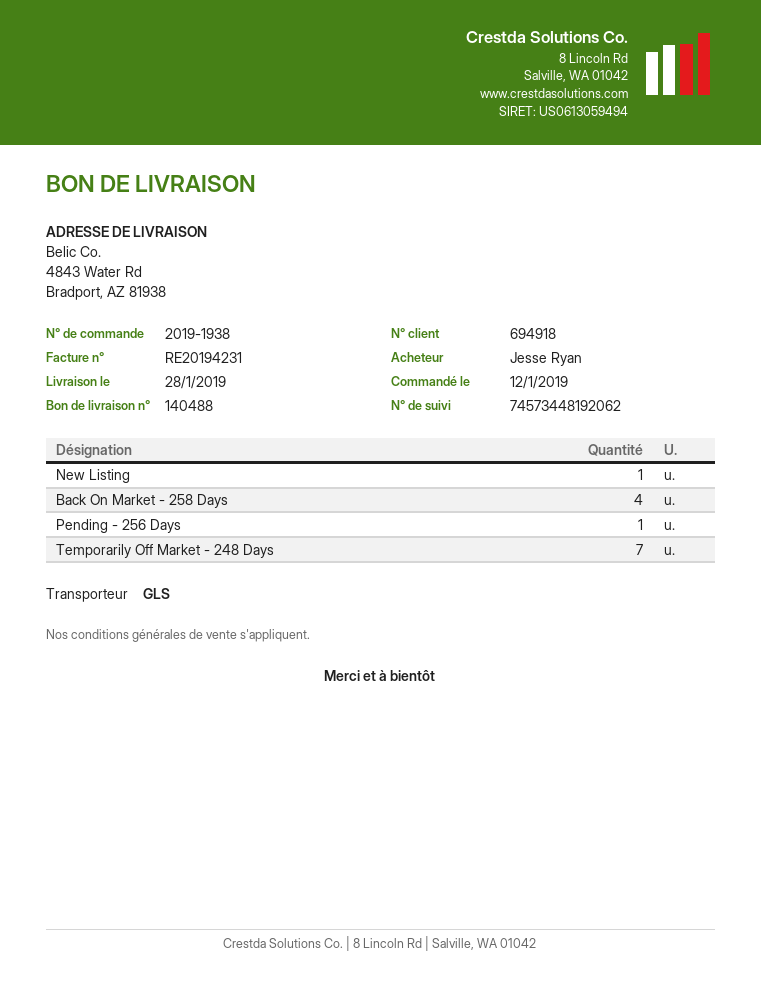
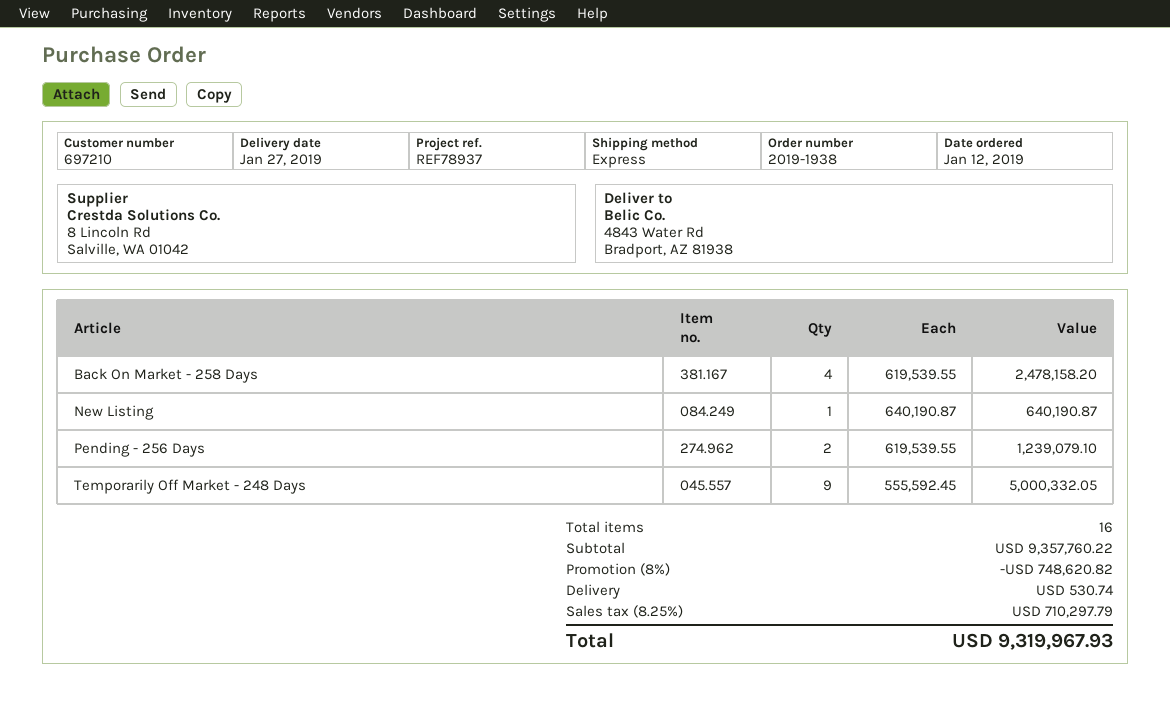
delivery date: 2019-01-28 -> 2019-01-27
customer number: 694918 -> 697210
shipping method: GLS -> express
Pending - 256 Days: 1 -> 2
Temporarily Off Market - 248 Days: 7 -> 9

